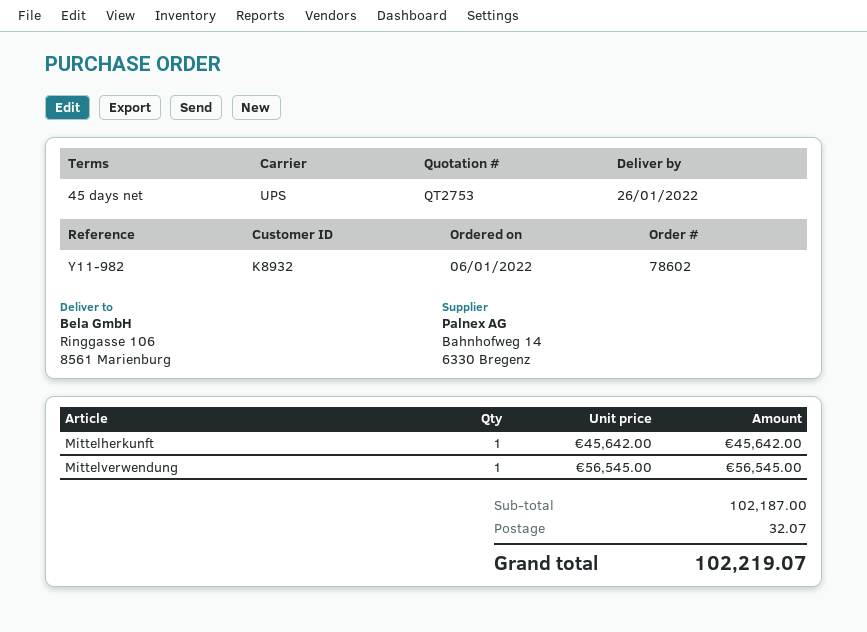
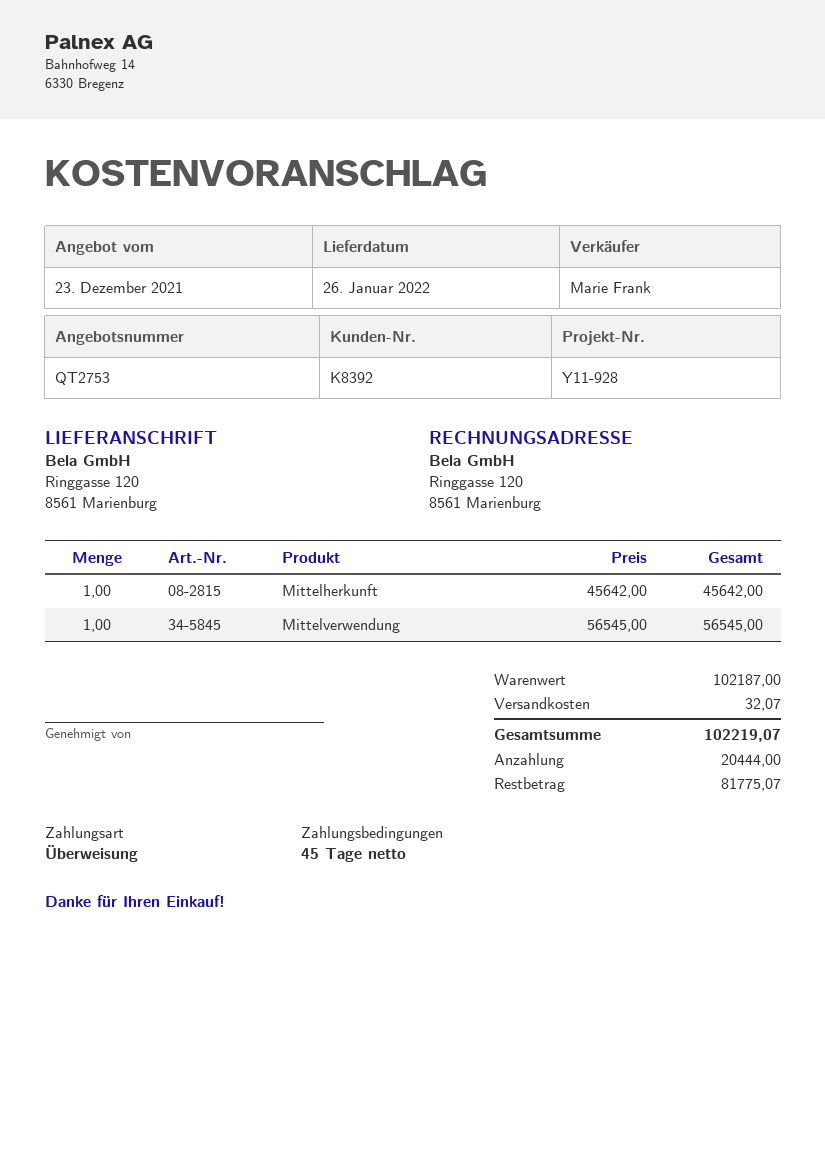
customer number: K8932 -> K8392
reference: Y11-982 -> Y11-928
ship to: Ringgasse 106, 8561 Marienburg -> Ringgasse 120, 8561 Marienburg

